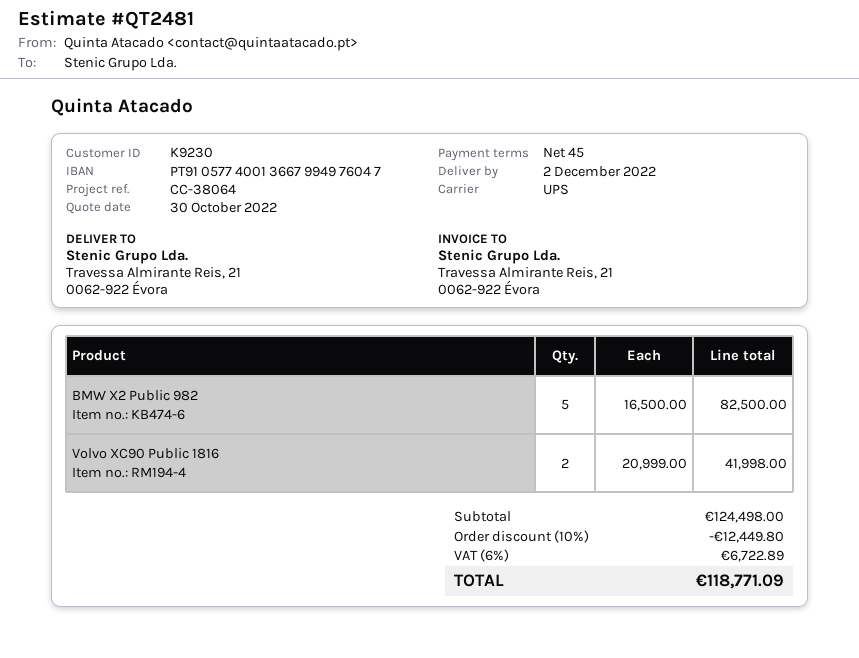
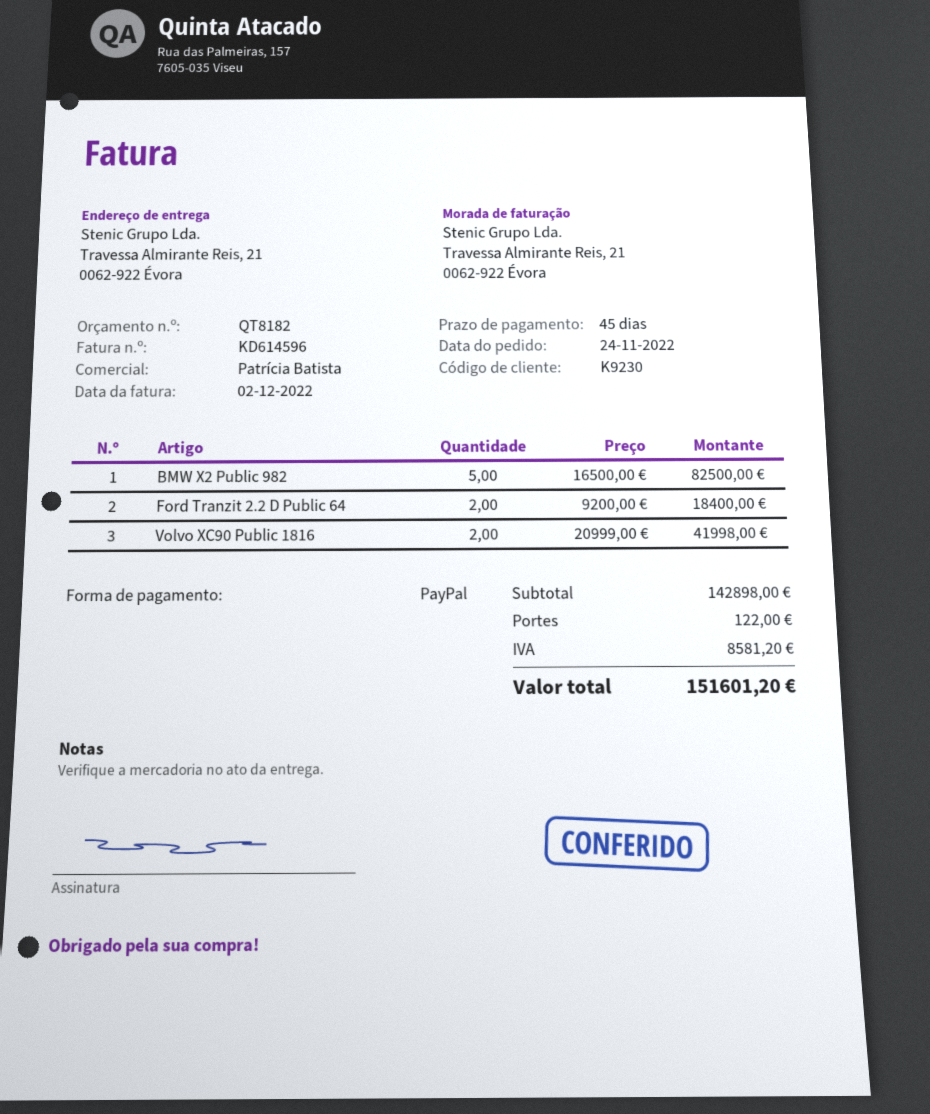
quote number: QT2481 -> QT8182
Ford Tranzit 2.2 D Public 64: none -> 2 x 9200.00 = 18400.00
subtotal: 124498.00 -> 142898.00
discount: 10% = 12449.80 -> none
shipping: none -> 122.00
tax: 6722.89 -> 8581.20
total: 118771.09 -> 151601.20

